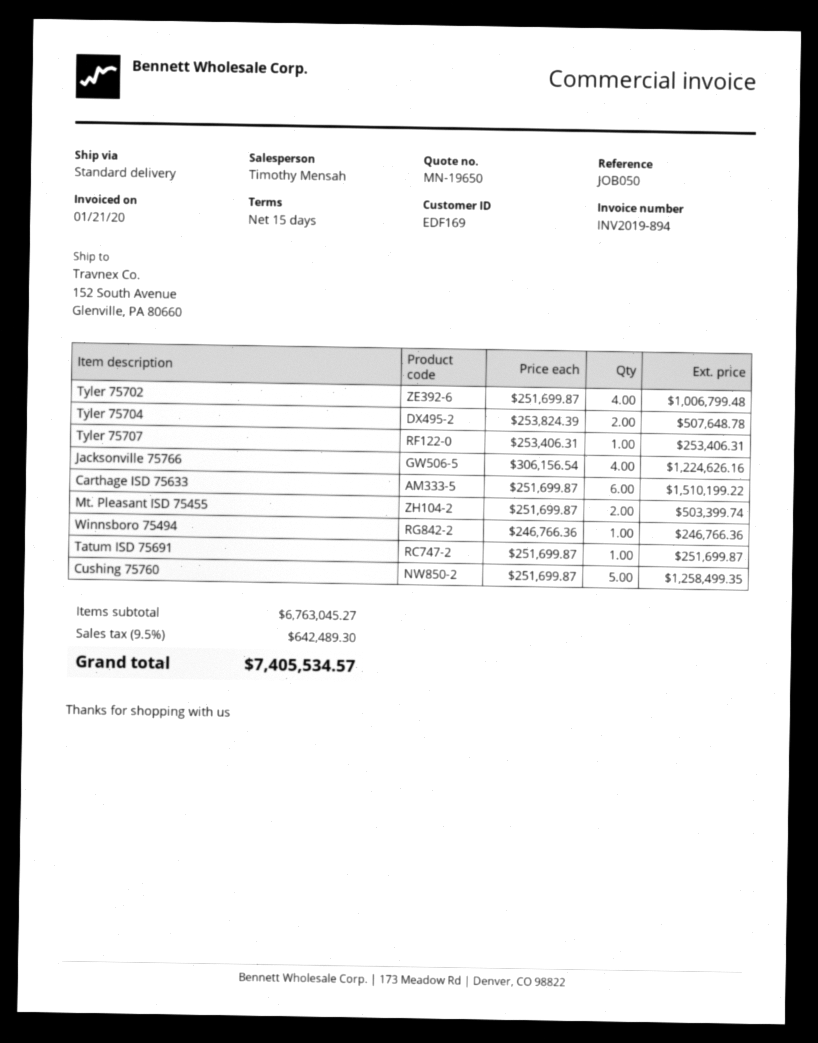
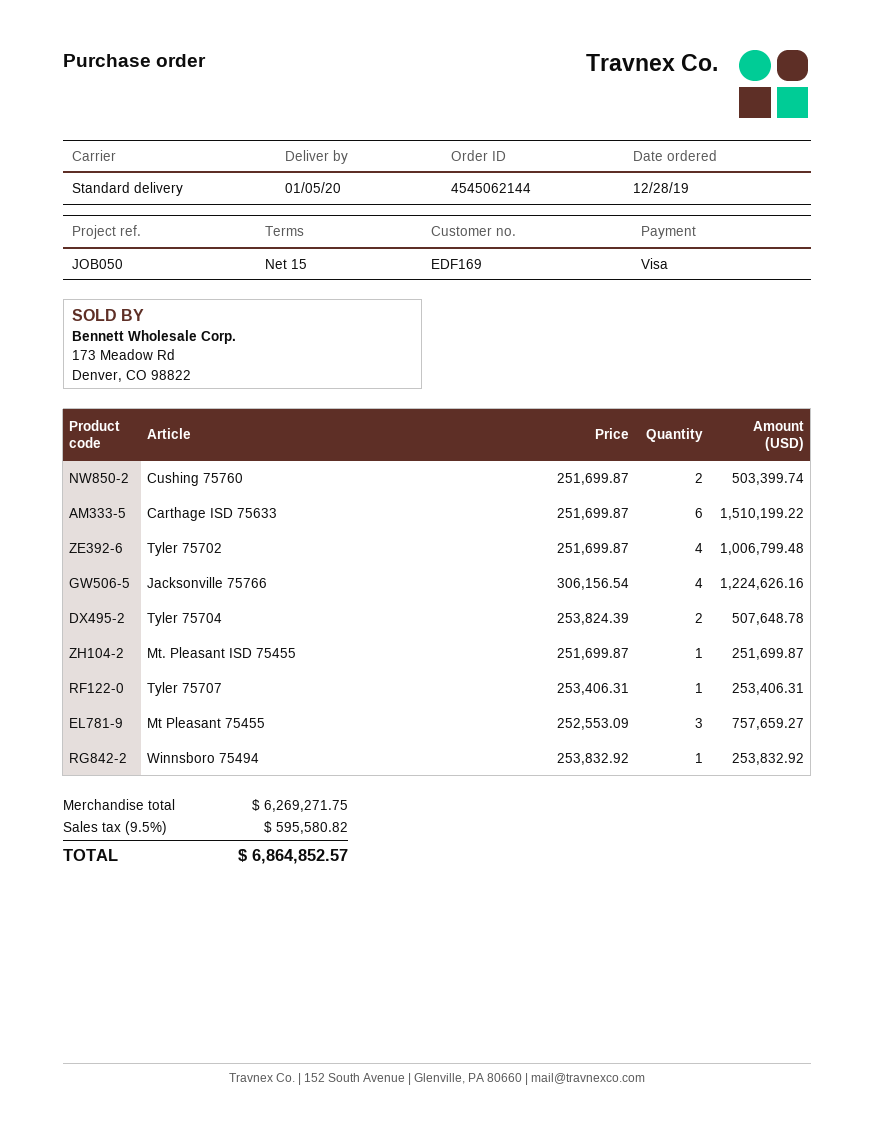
Mt. Pleasant ISD 75455: 2 x 251699.87 = 503399.74 -> 1 x 251699.87 = 251699.87
Winnsboro 75494: 1 x 246766.36 = 246766.36 -> 1 x 253832.92 = 253832.92
Tatum ISD 75691: 1 x 251699.87 = 251699.87 -> none
Cushing 75760: 5 x 251699.87 = 1258499.35 -> 2 x 251699.87 = 503399.74
Mt Pleasant 75455: none -> 3 x 252553.09 = 757659.27
subtotal: 6763045.27 -> 6269271.75
tax: 9.5% = 642489.30 -> 9.5% = 595580.82
total: 7405534.57 -> 6864852.57

